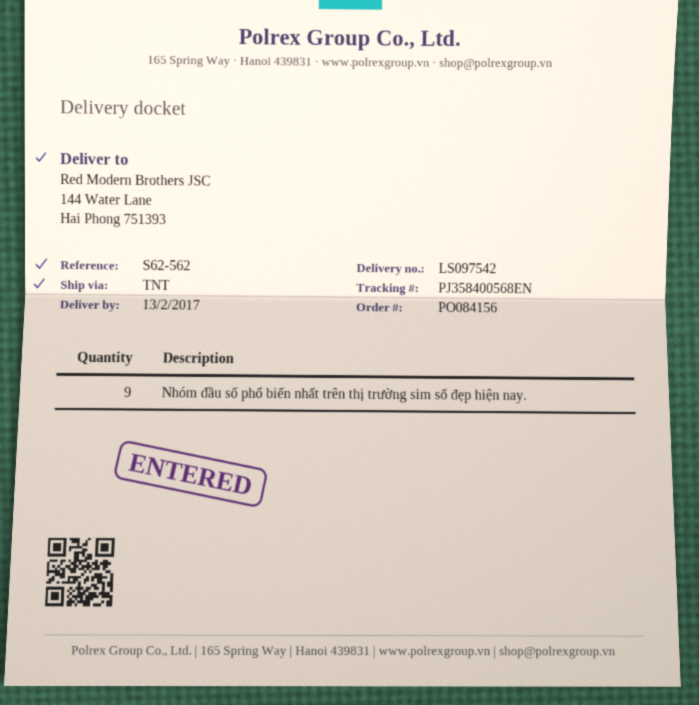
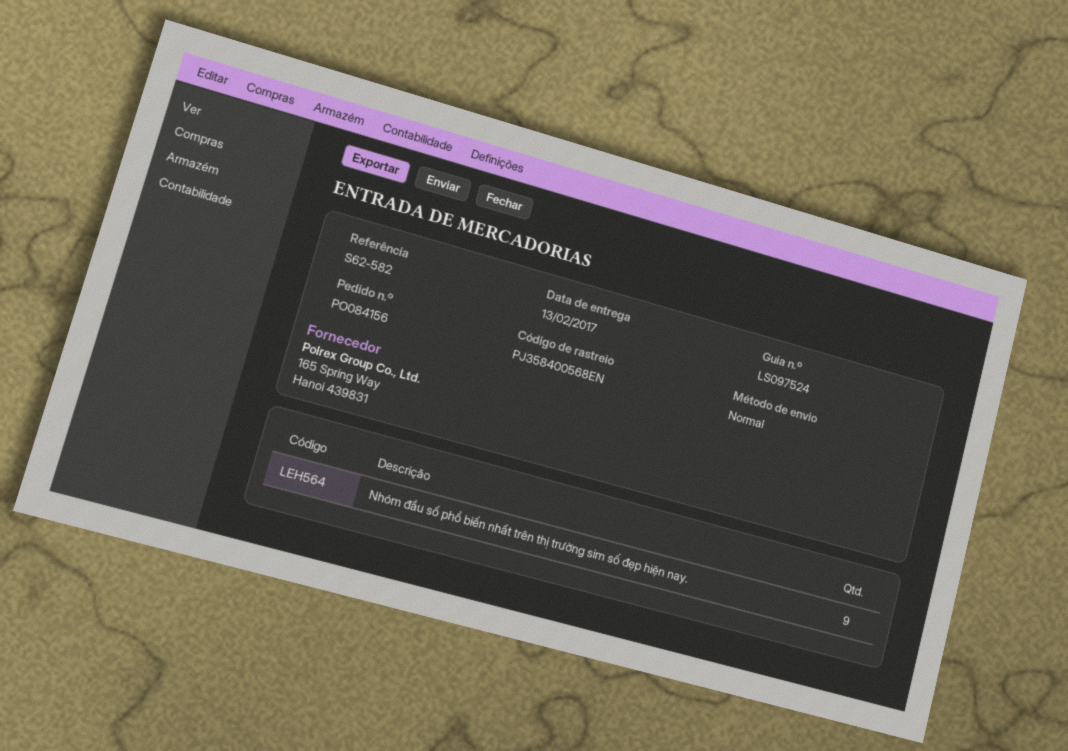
delivery note number: LS097542 -> LS097524
reference: S62-562 -> S62-582
shipping method: TNT -> standard

